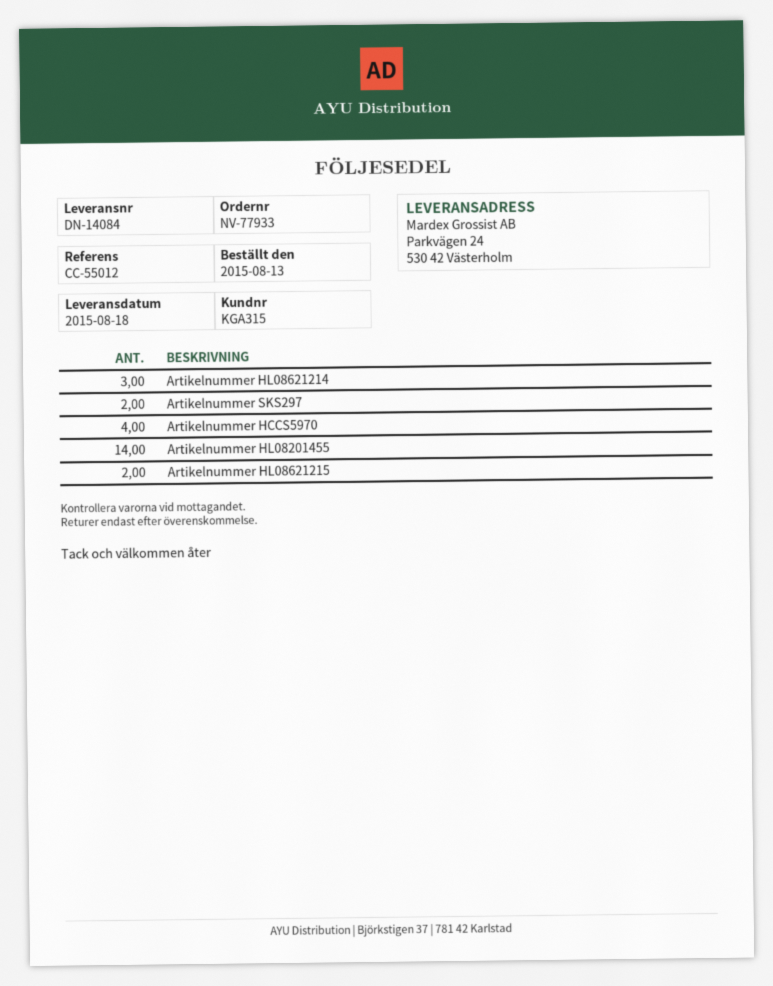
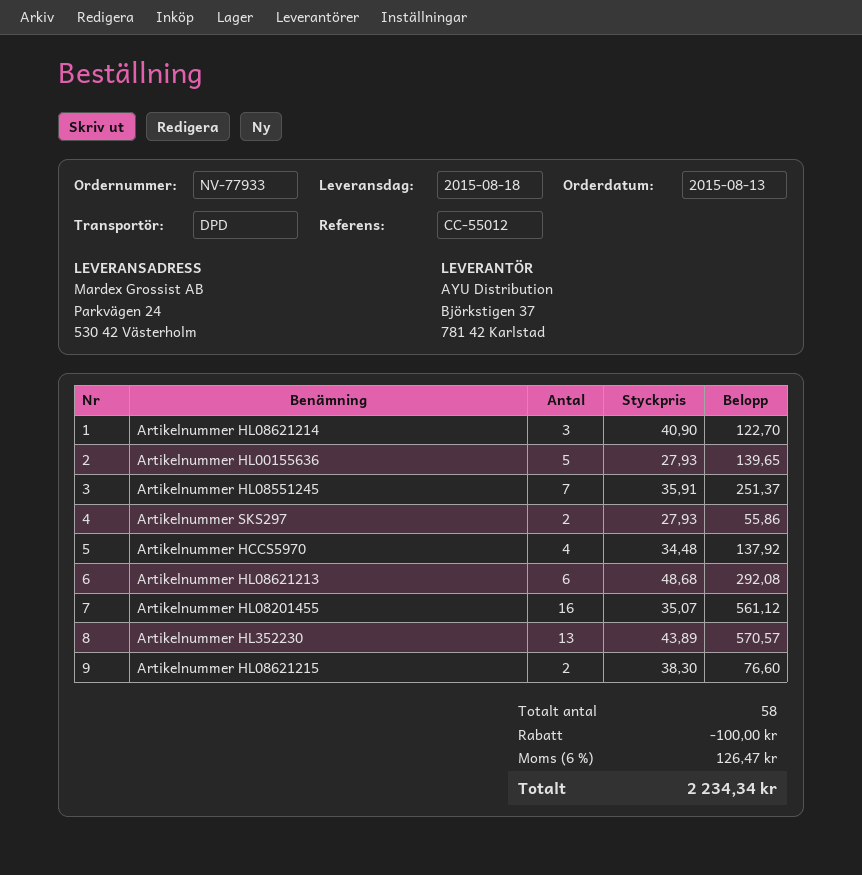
Artikelnummer HL08201455: 14 -> 16
Artikelnummer HL00155636: none -> 5
Artikelnummer HL08551245: none -> 7
Artikelnummer HL08621213: none -> 6
Artikelnummer HL352230: none -> 13

